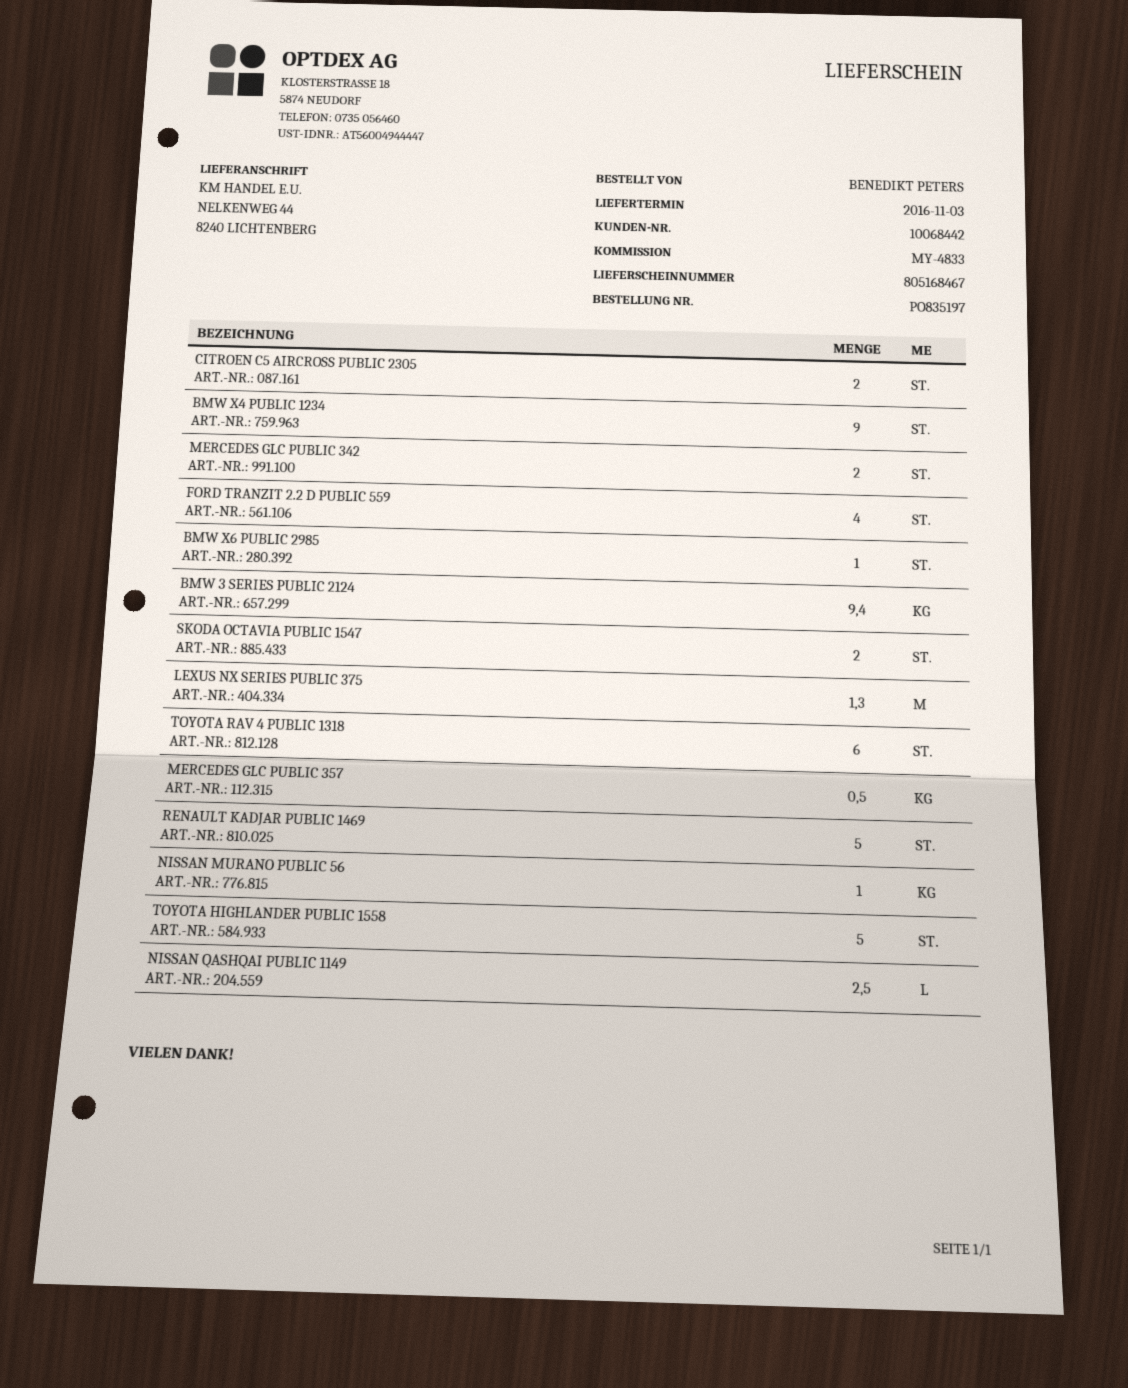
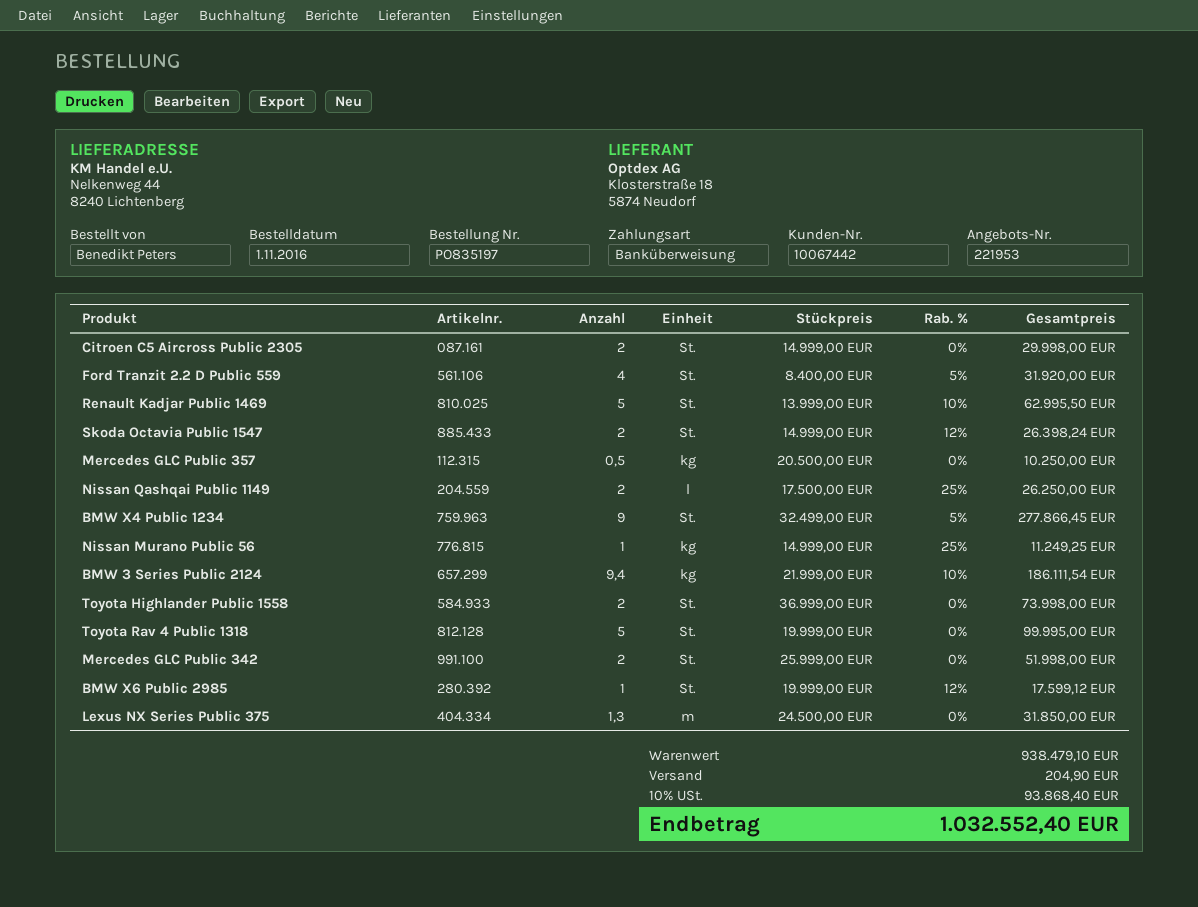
customer number: 10068442 -> 10067442
TOYOTA RAV 4 PUBLIC 1318: 6 -> 5
TOYOTA HIGHLANDER PUBLIC 1558: 5 -> 2
NISSAN QASHQAI PUBLIC 1149: 2.5 -> 2

